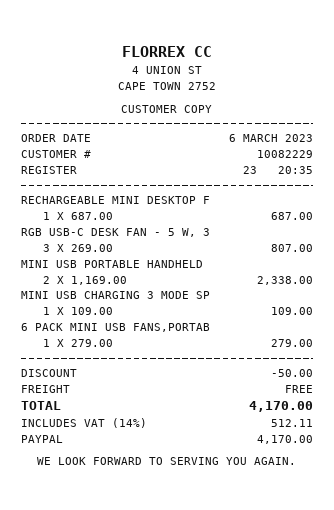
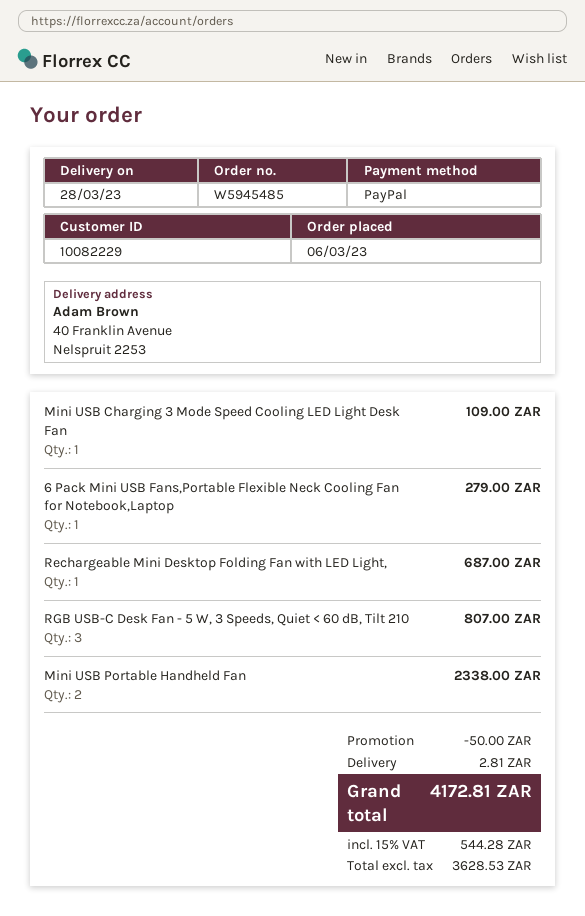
shipping: 0.00 -> 2.81
tax: 14% = 512.11 -> 15% = 544.28
total: 4170.00 -> 4172.81

